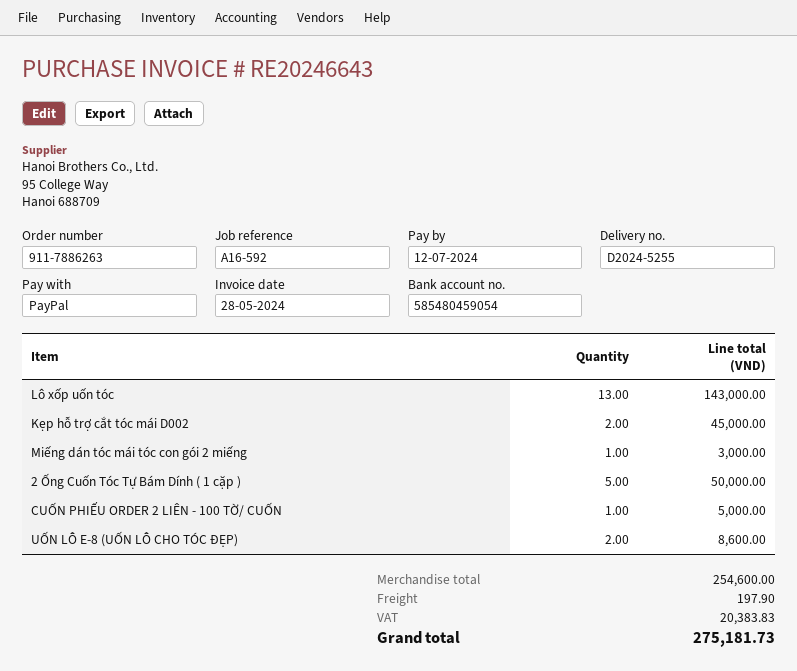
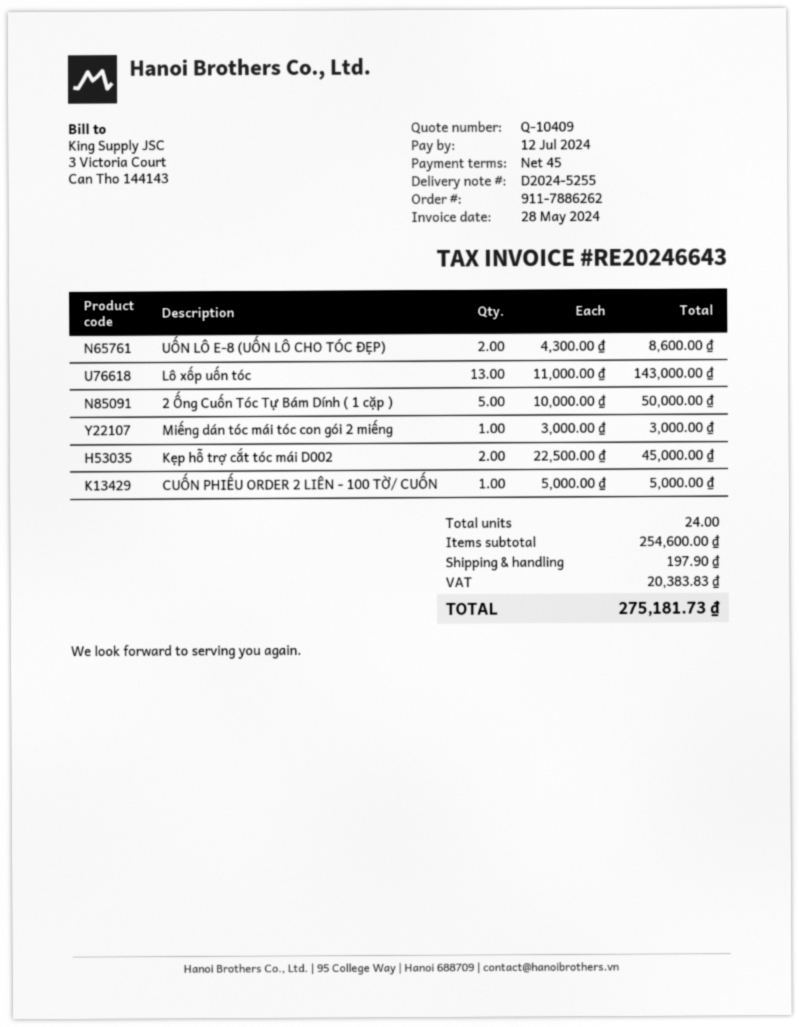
order number: 911-7886263 -> 911-7886262

